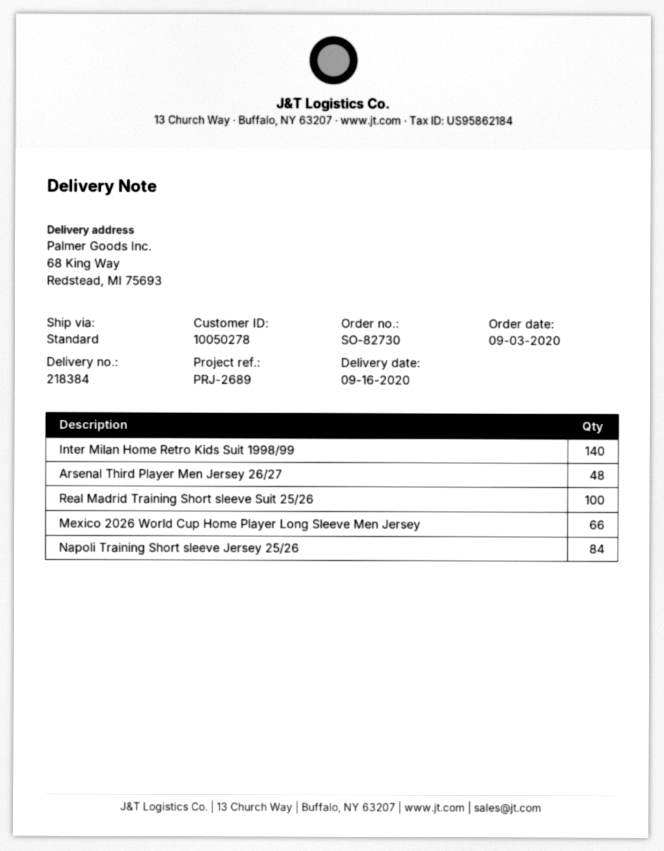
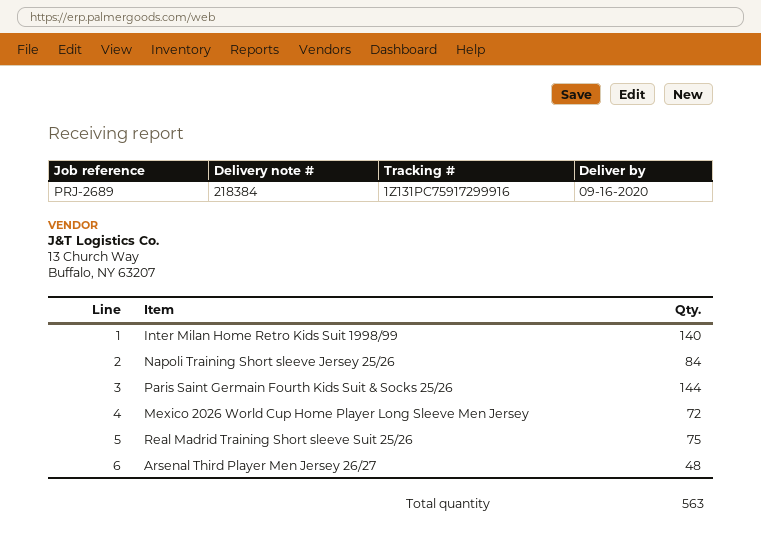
Real Madrid Training Short sleeve Suit 25/26: 100 -> 75
Mexico 2026 World Cup Home Player Long Sleeve Men Jersey: 66 -> 72
Paris Saint Germain Fourth Kids Suit & Socks 25/26: none -> 144

